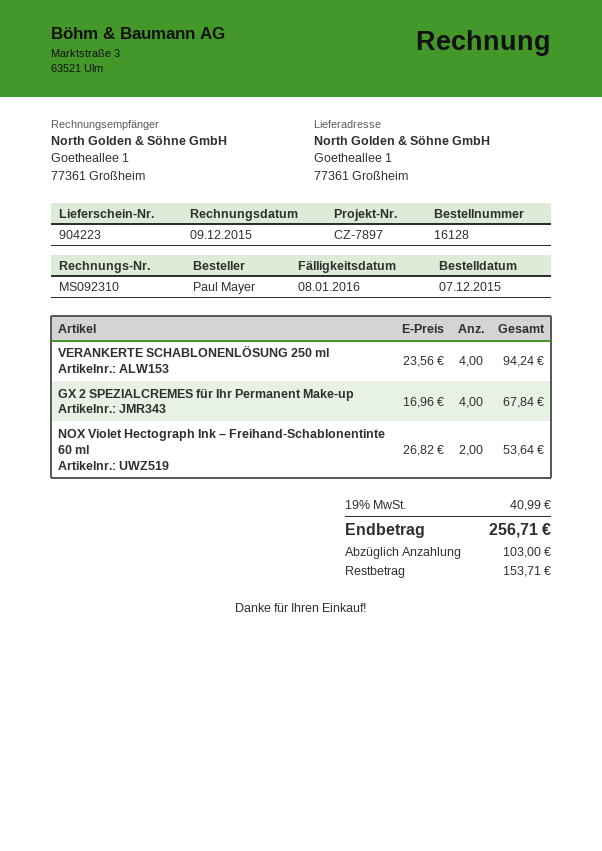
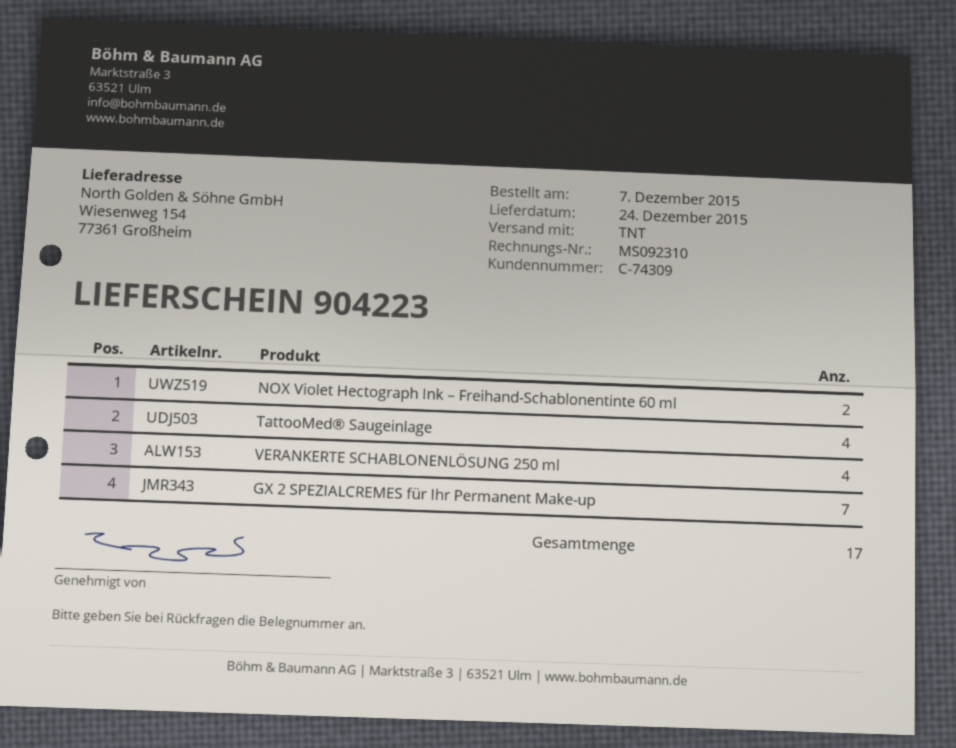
ship to: Goetheallee 1, 77361 Großheim -> Wiesenweg 154, 77361 Großheim
GX 2 SPEZIALCREMES für Ihr Permanent Make-up: 4 -> 7
TattooMed® Saugeinlage: none -> 4

